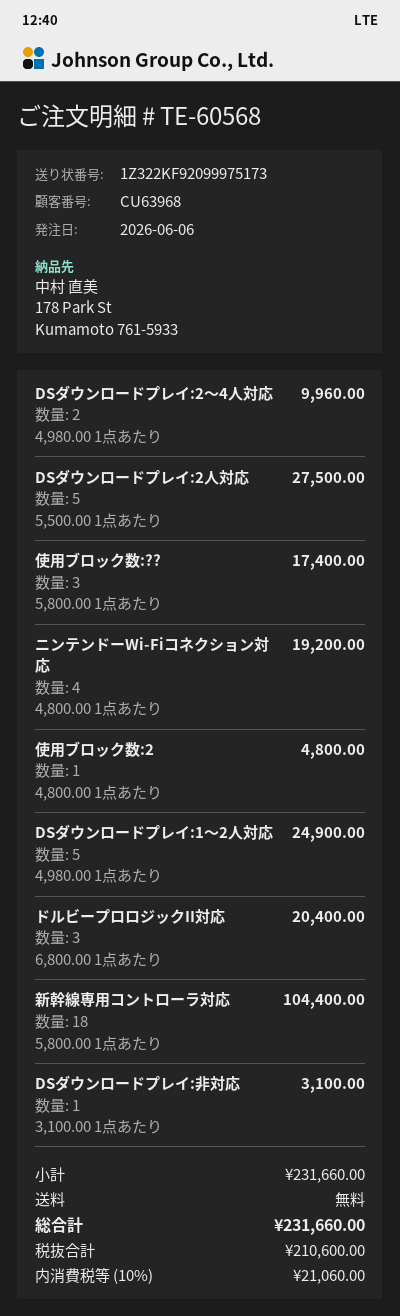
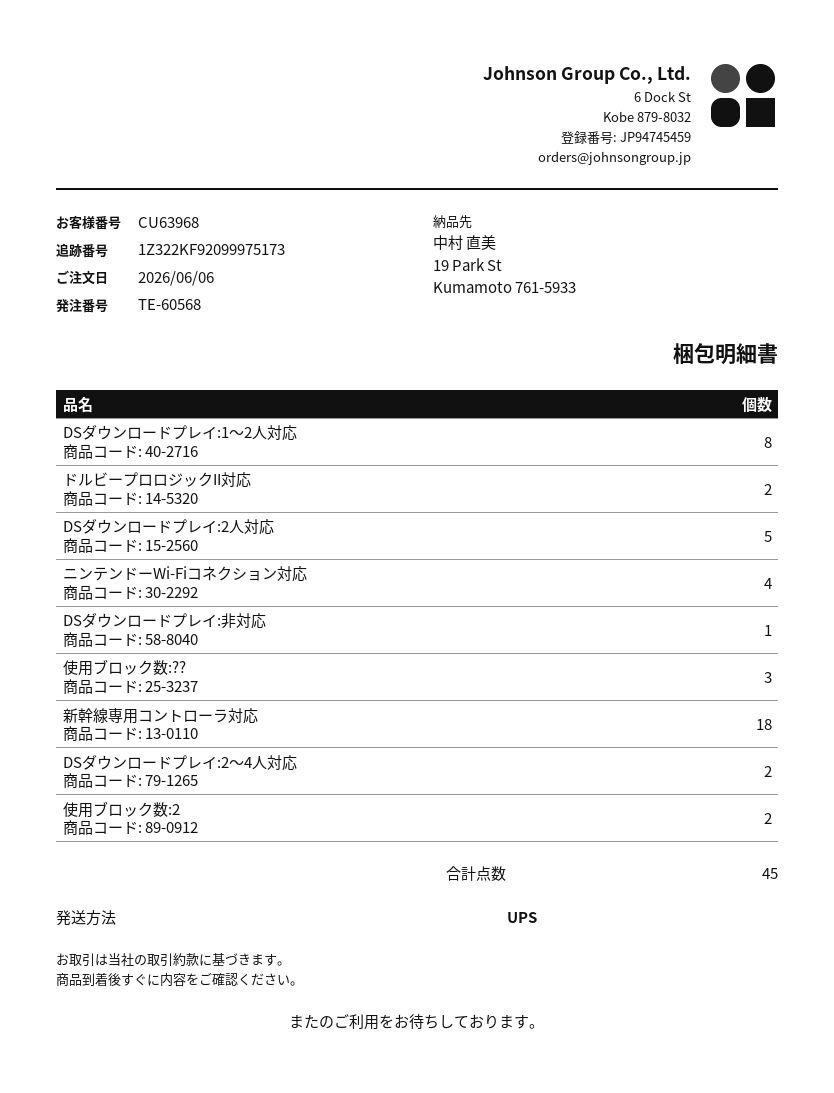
ship to: 178 Park St, Kumamoto 761-5933 -> 19 Park St, Kumamoto 761-5933
使用ブロック数:2: 1 -> 2
DSダウンロードプレイ:1〜2人対応: 5 -> 8
ドルビープロロジックII対応: 3 -> 2

